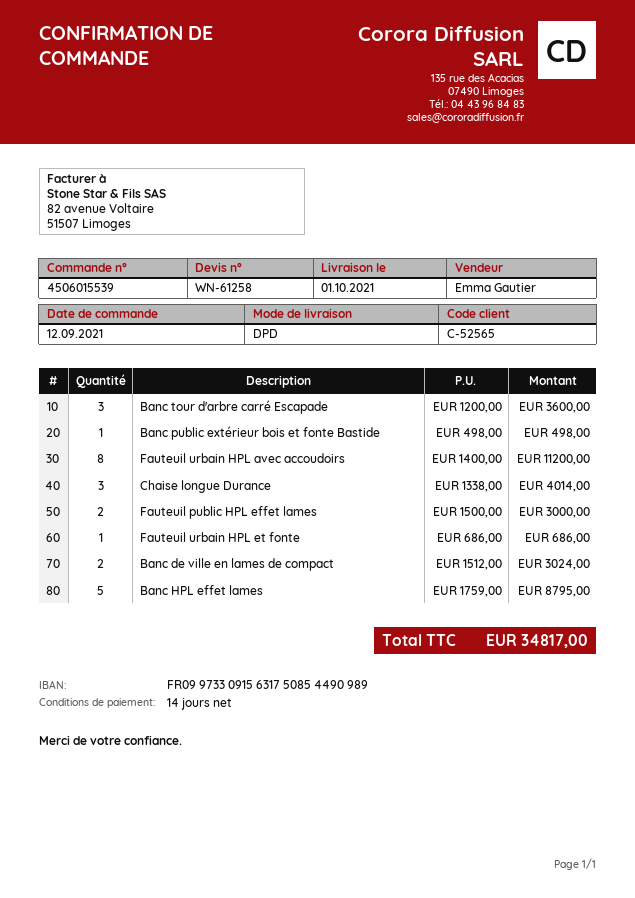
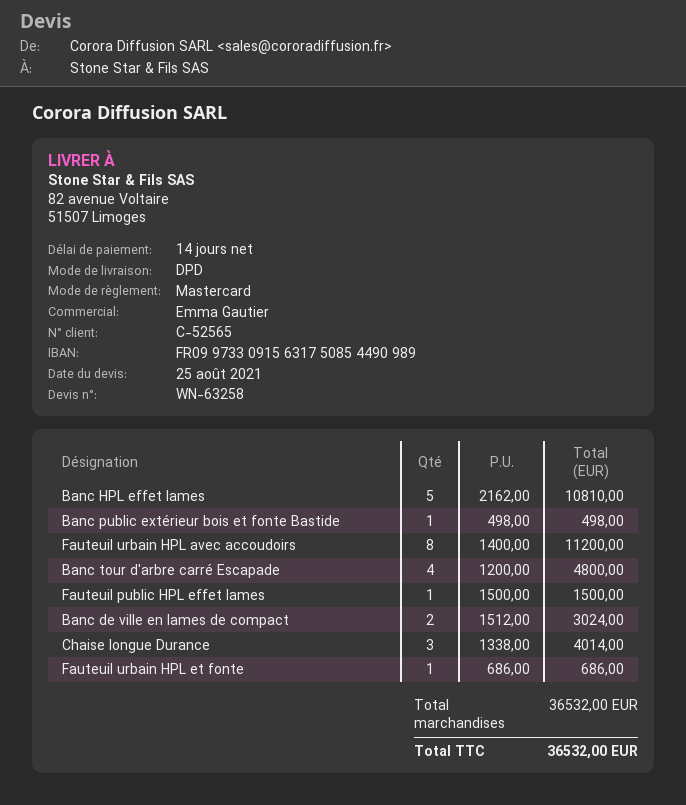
quote number: WN-61258 -> WN-63258
Banc tour d'arbre carré Escapade: 3 x 1200.00 = 3600.00 -> 4 x 1200.00 = 4800.00
Fauteuil public HPL effet lames: 2 x 1500.00 = 3000.00 -> 1 x 1500.00 = 1500.00
Banc HPL effet lames: 5 x 1759.00 = 8795.00 -> 5 x 2162.00 = 10810.00
total: 34817.00 -> 36532.00

